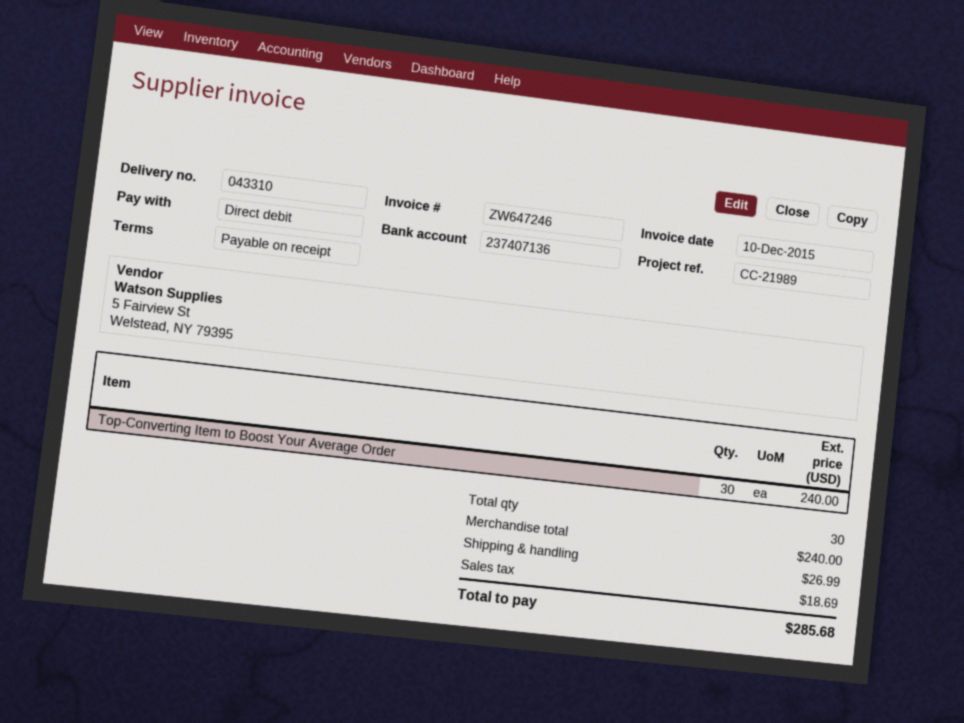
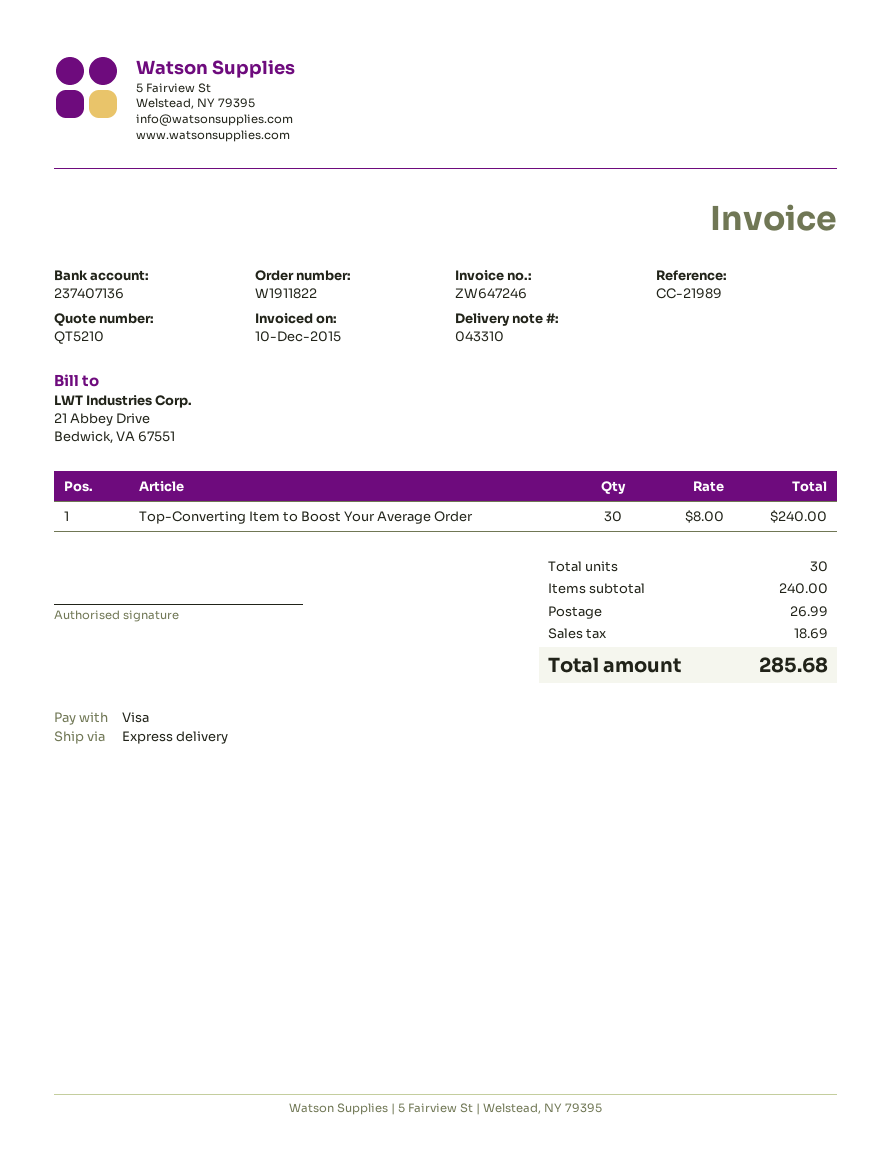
payment method: direct debit -> Visa

